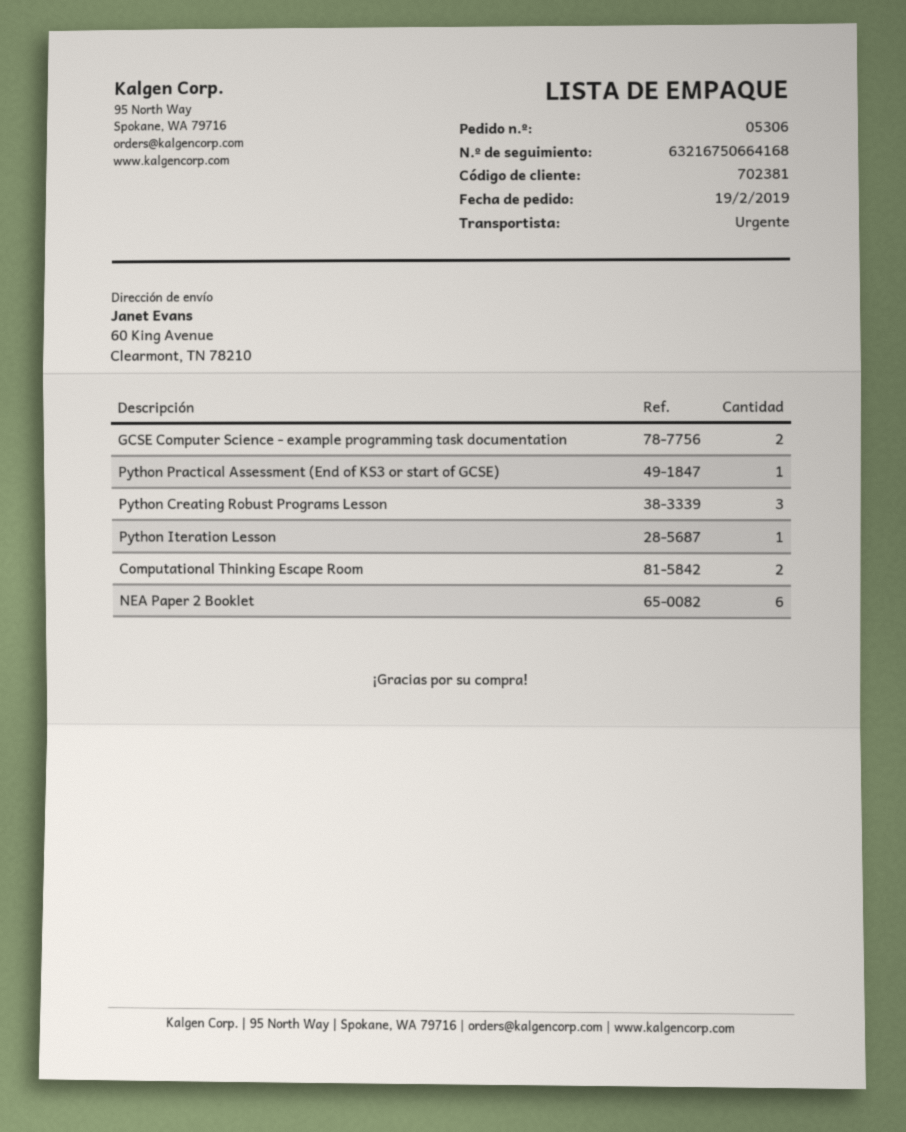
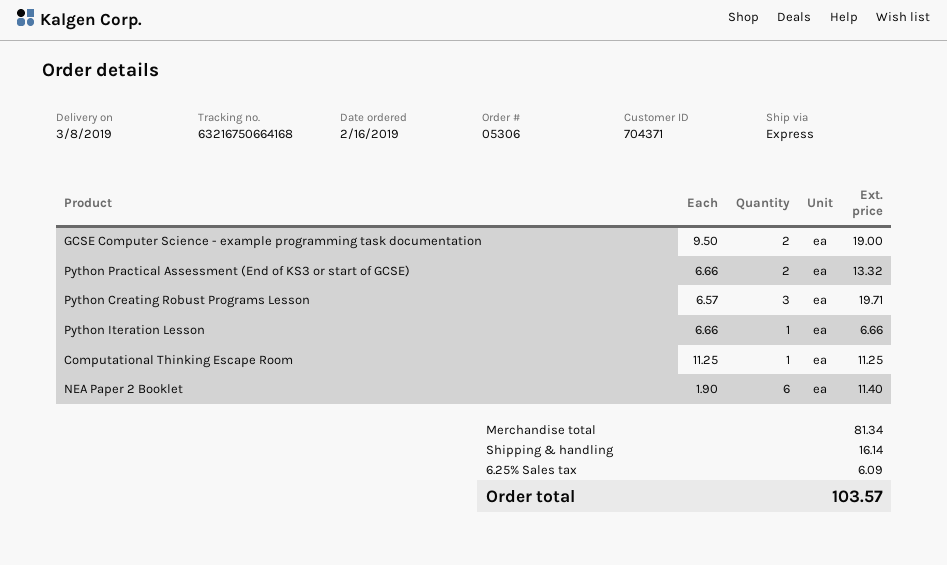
order date: 2019-02-19 -> 2019-02-16
customer number: 702381 -> 704371
Python Practical Assessment (End of KS3 or start of GCSE): 1 -> 2
Computational Thinking Escape Room: 2 -> 1

